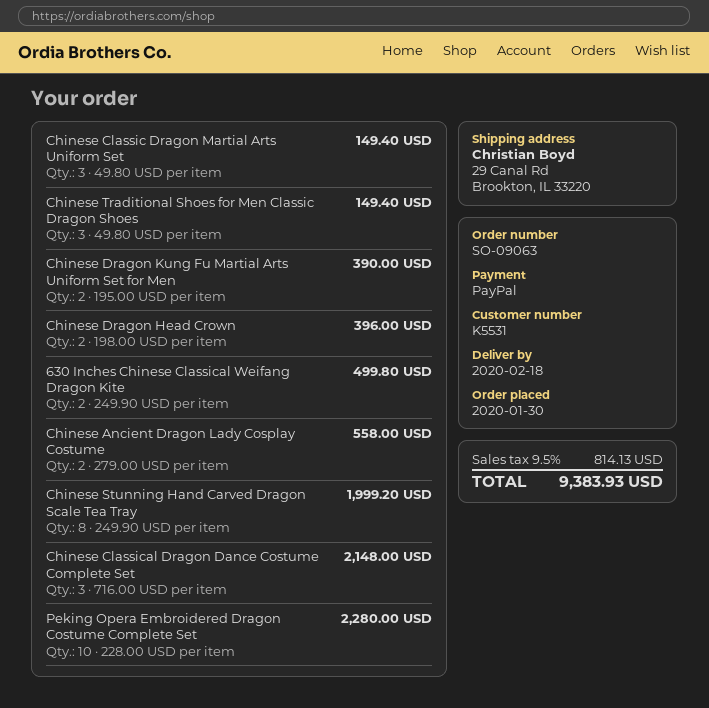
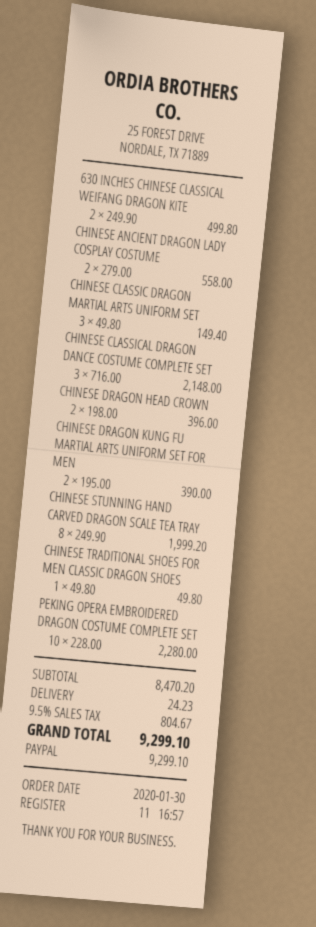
Chinese Traditional Shoes for Men Classic Dragon Shoes: 3 x 49.80 = 149.40 -> 1 x 49.80 = 49.80
shipping: none -> 24.23
tax: 9.5% = 814.13 -> 9.5% = 804.67
total: 9383.93 -> 9299.10

